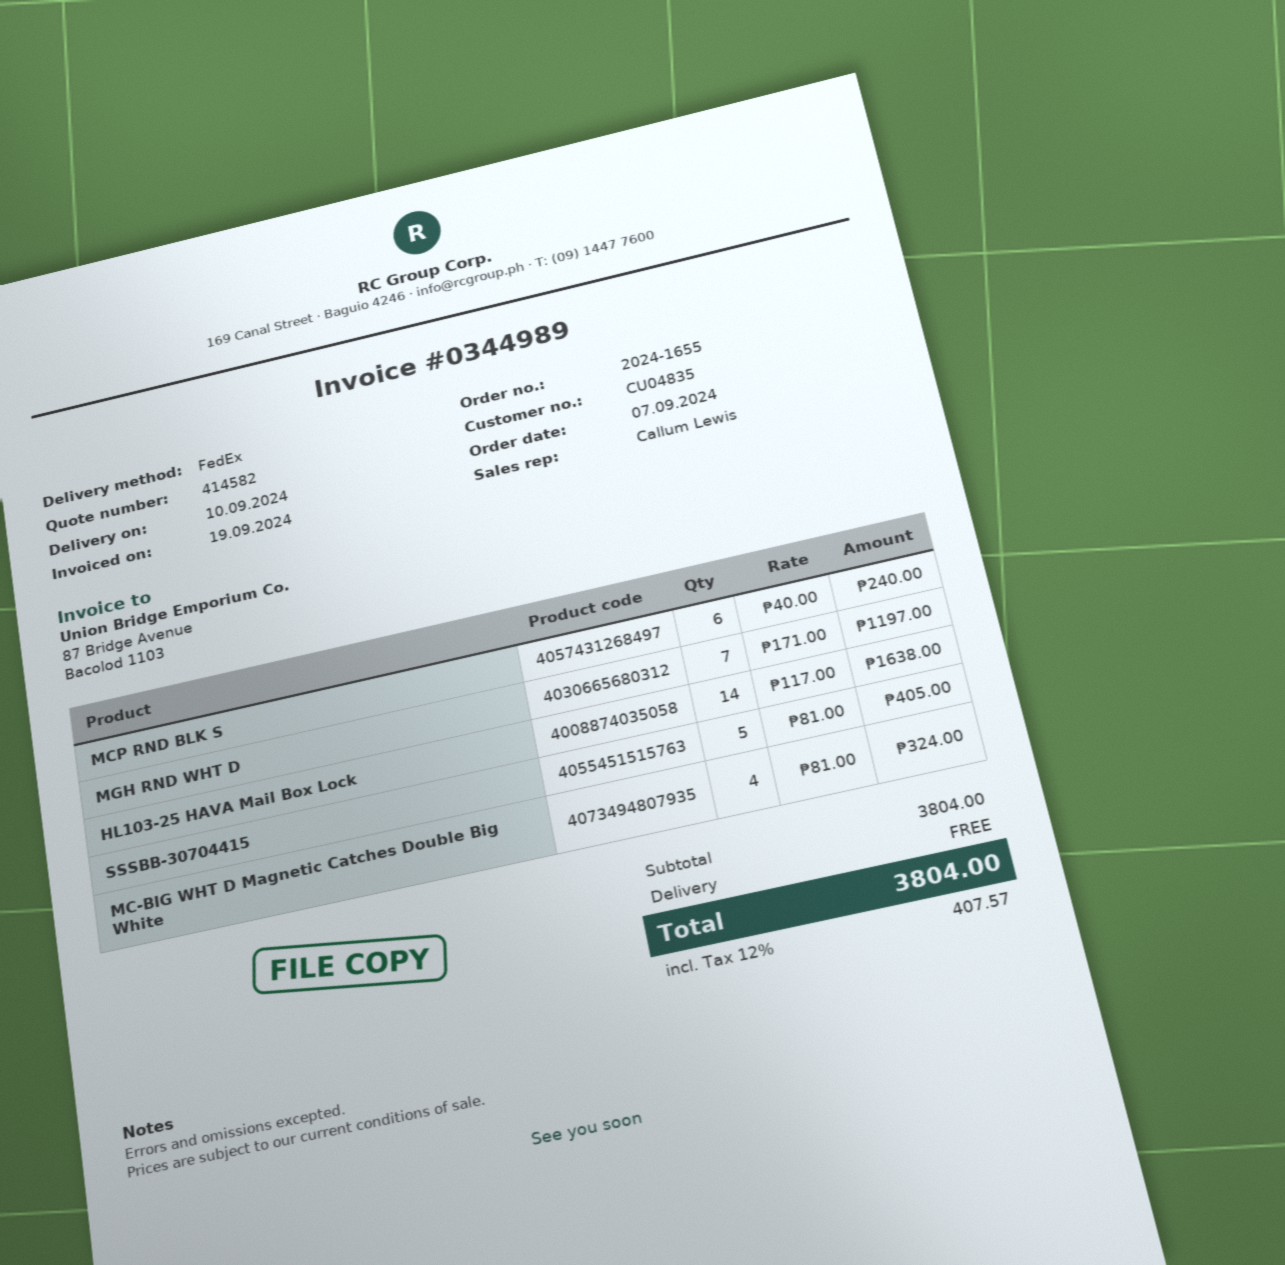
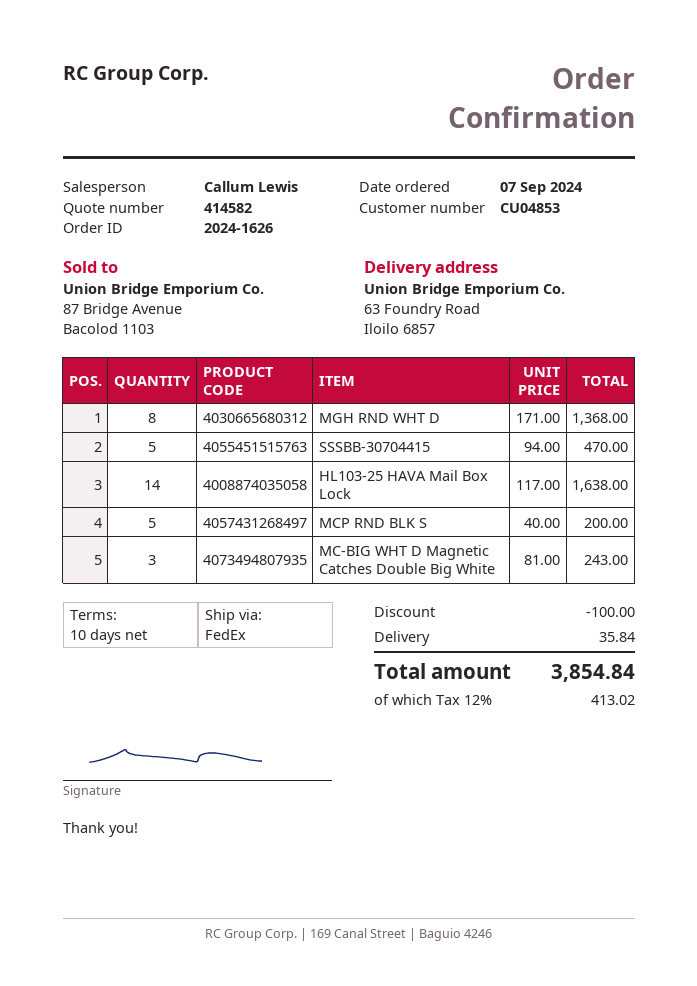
order number: 2024-1655 -> 2024-1626
customer number: CU04835 -> CU04853
MCP RND BLK S: 6 x 40.00 = 240.00 -> 5 x 40.00 = 200.00
MGH RND WHT D: 7 x 171.00 = 1197.00 -> 8 x 171.00 = 1368.00
SSSBB-30704415: 5 x 81.00 = 405.00 -> 5 x 94.00 = 470.00
MC-BIG WHT D Magnetic Catches Double Big White: 4 x 81.00 = 324.00 -> 3 x 81.00 = 243.00
discount: none -> 100.00
shipping: 0.00 -> 35.84
tax: 12% = 407.57 -> 12% = 413.02
total: 3804.00 -> 3854.84

